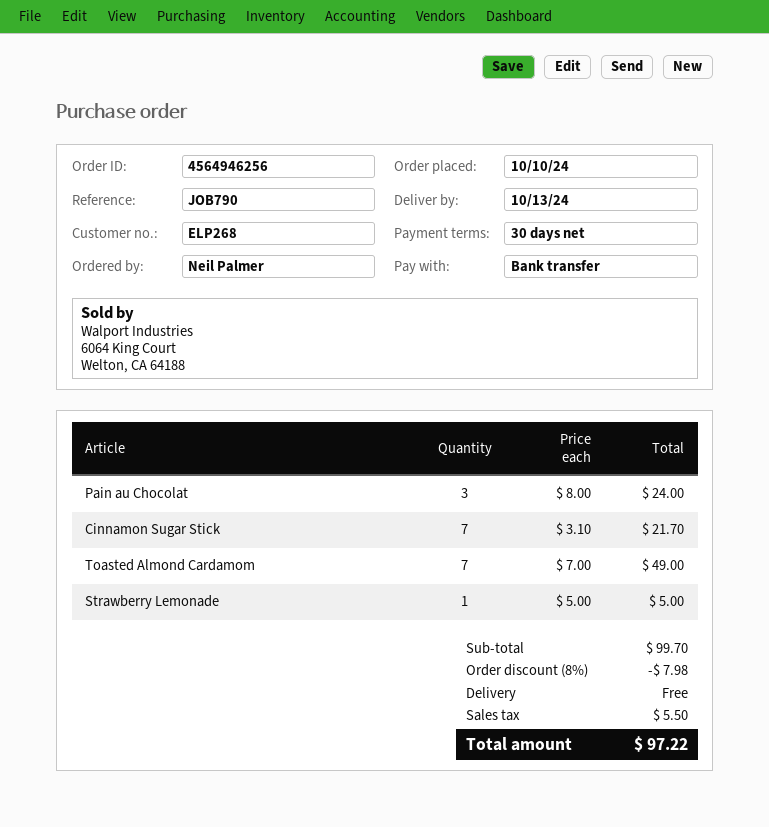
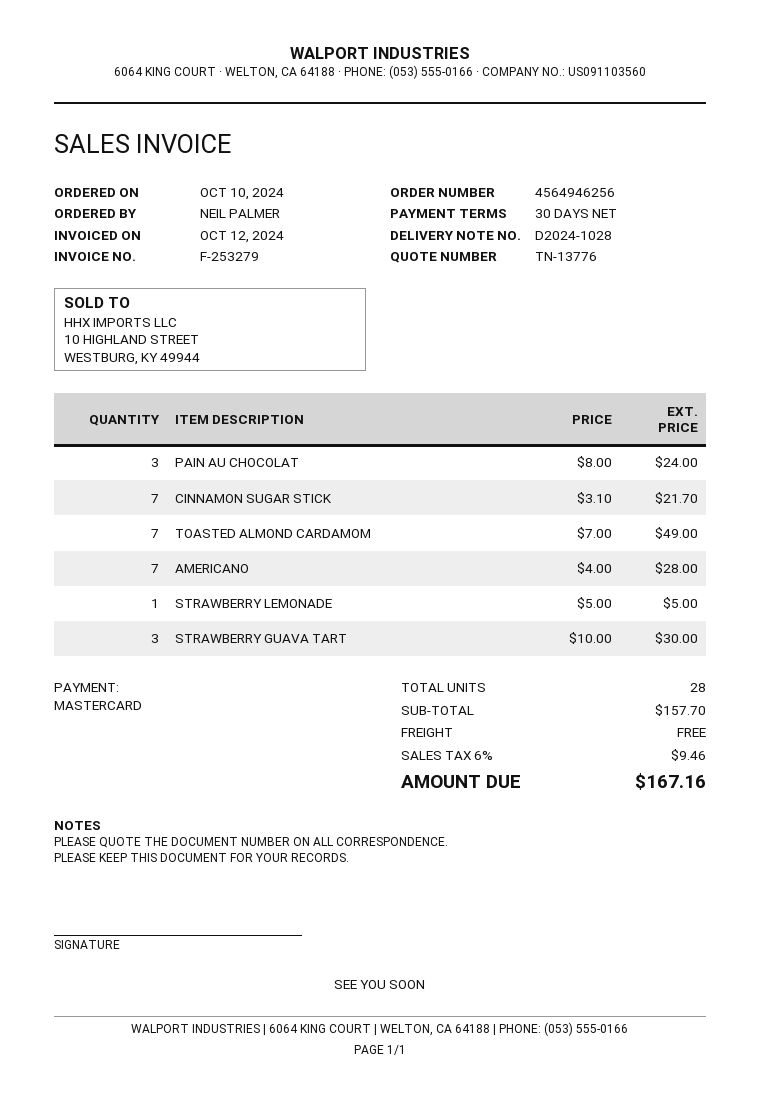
payment method: bank transfer -> Mastercard
AMERICANO: none -> 7 x 4.00 = 28.00
STRAWBERRY GUAVA TART: none -> 3 x 10.00 = 30.00
subtotal: 99.70 -> 157.70
discount: 8% = 7.98 -> none
tax: 5.50 -> 9.46
total: 97.22 -> 167.16

